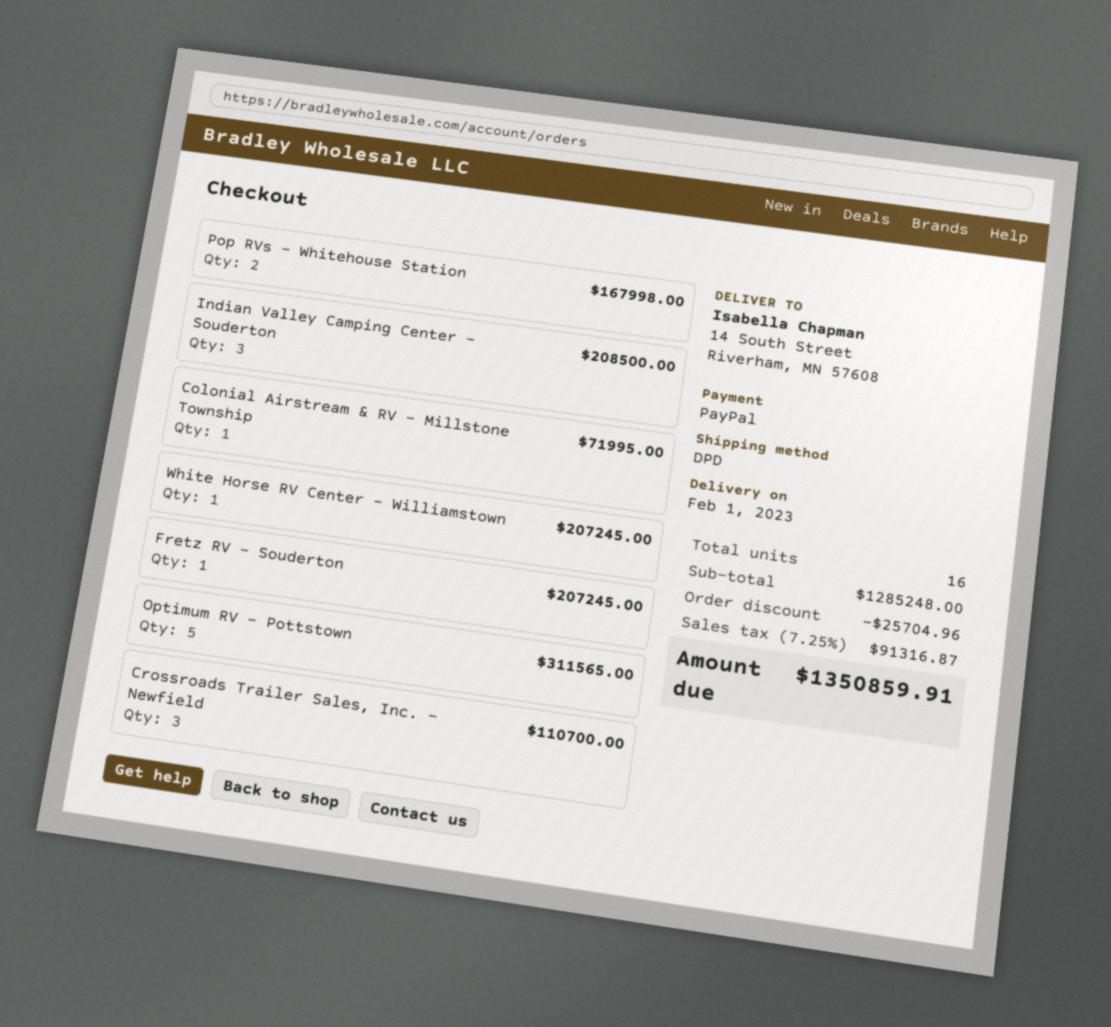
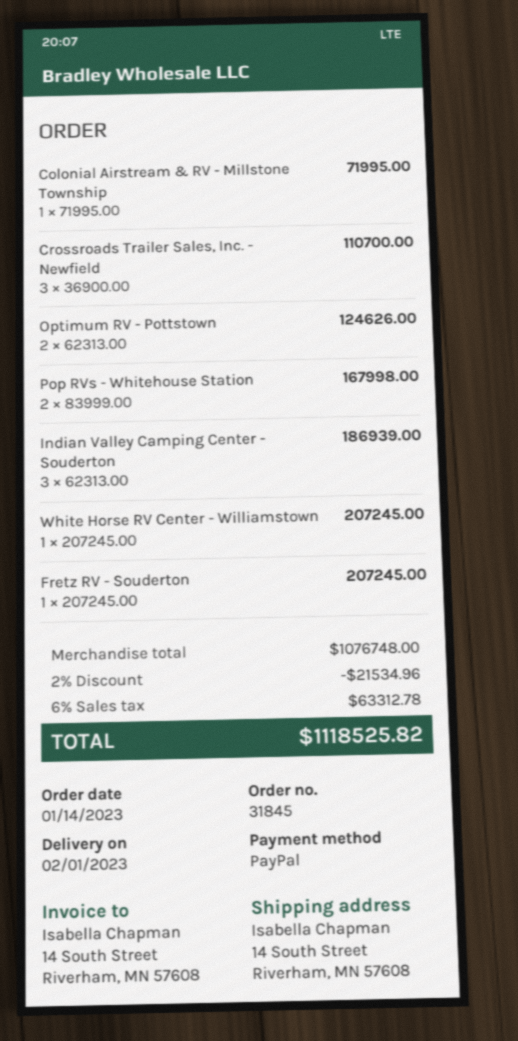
Indian Valley Camping Center - Souderton: 3 for 208500.00 -> 3 for 186939.00
Optimum RV - Pottstown: 5 for 311565.00 -> 2 for 124626.00
subtotal: 1285248.00 -> 1076748.00
discount: 25704.96 -> 21534.96
tax: 7.25% = 91316.87 -> 6% = 63312.78
total: 1350859.91 -> 1118525.82

